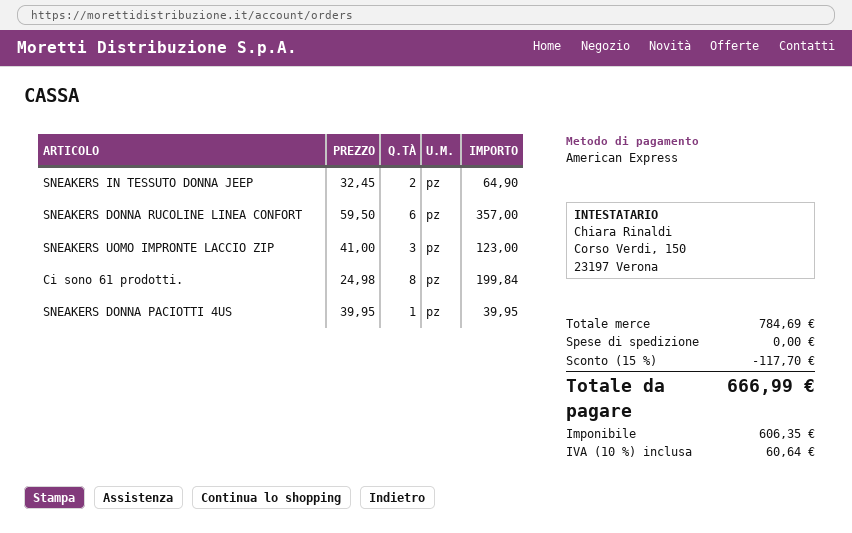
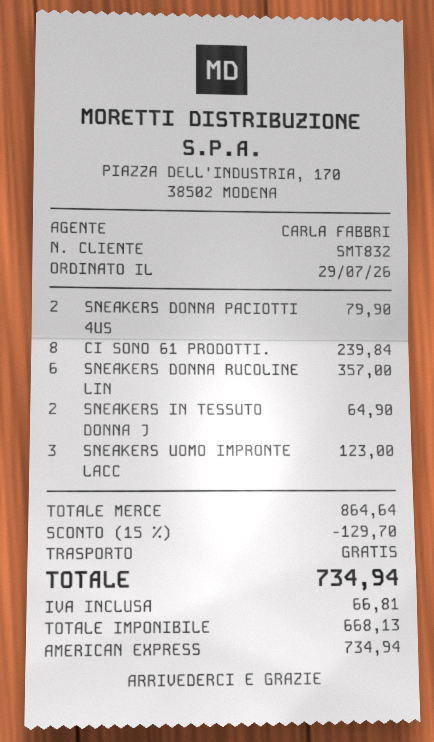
Ci sono 61 prodotti.: 8 for 199.84 -> 8 for 239.84
SNEAKERS DONNA PACIOTTI 4US: 1 for 39.95 -> 2 for 79.90
subtotal: 784.69 -> 864.64
discount: 15% = 117.70 -> 15% = 129.70
net: 606.35 -> 668.13
tax: 60.64 -> 66.81
total: 666.99 -> 734.94

